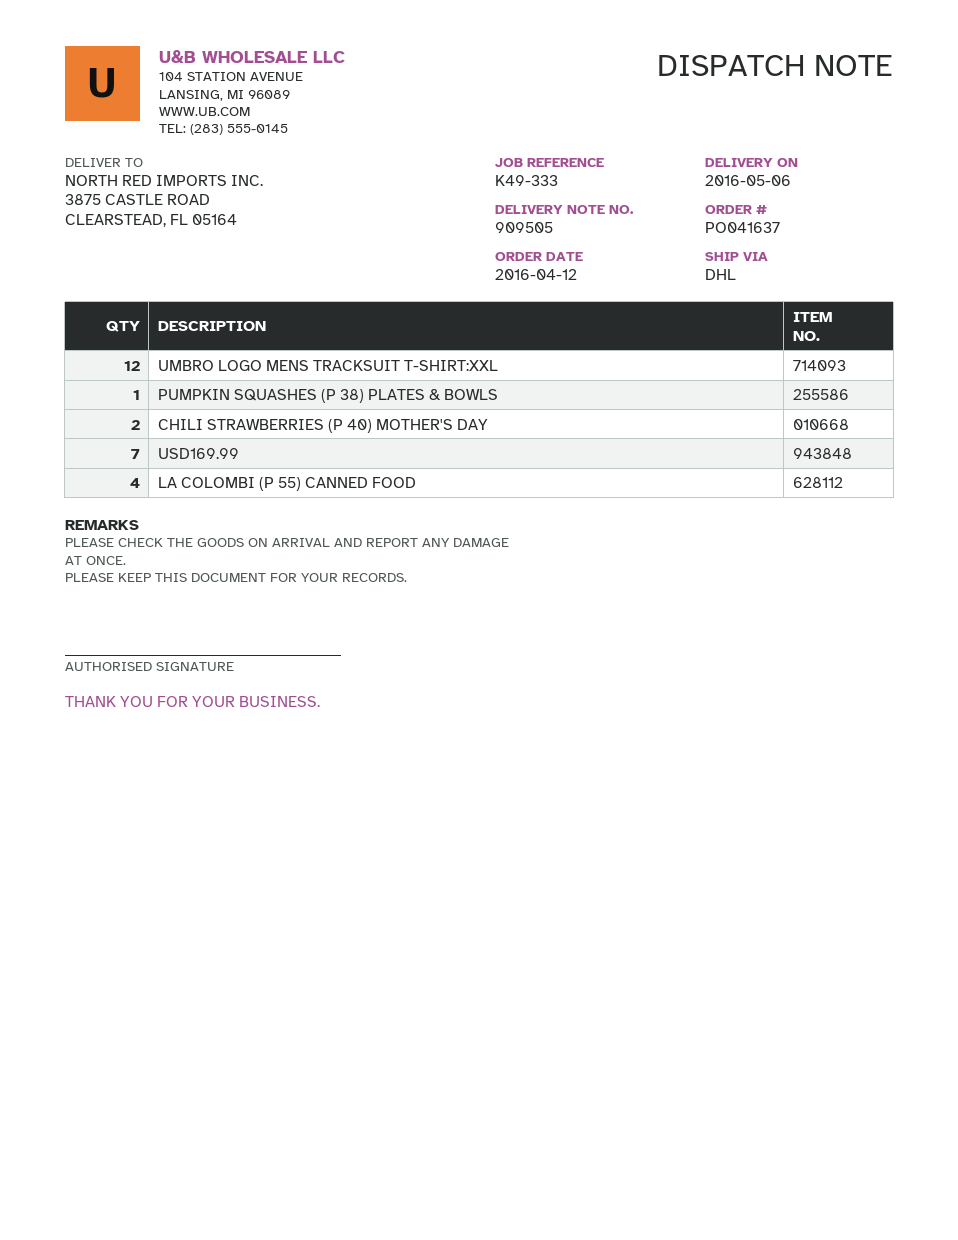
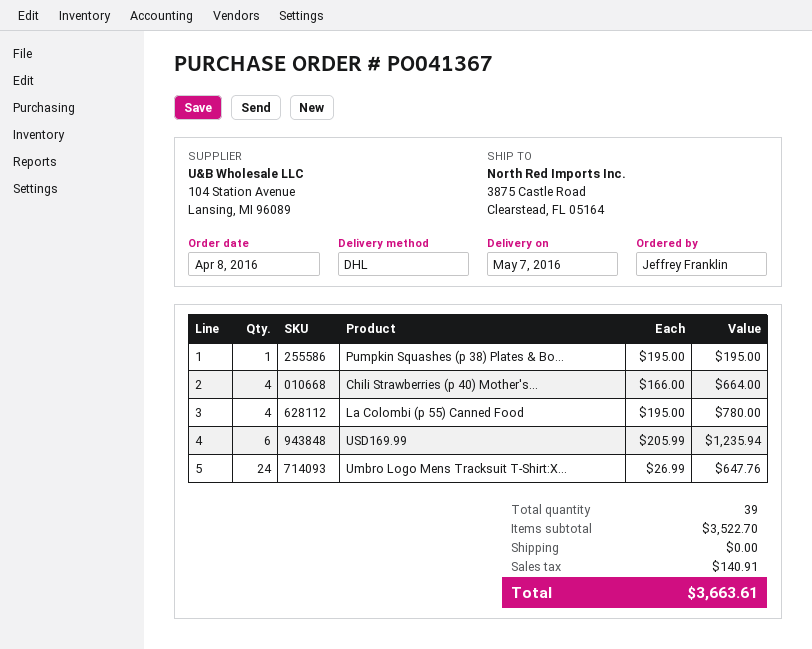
order number: PO041637 -> PO041367
order date: 2016-04-12 -> 2016-04-08
delivery date: 2016-05-06 -> 2016-05-07
UMBRO LOGO MENS TRACKSUIT T-SHIRT:XXL: 12 -> 24
CHILI STRAWBERRIES (P 40) MOTHER'S DAY: 2 -> 4
USD169.99: 7 -> 6

